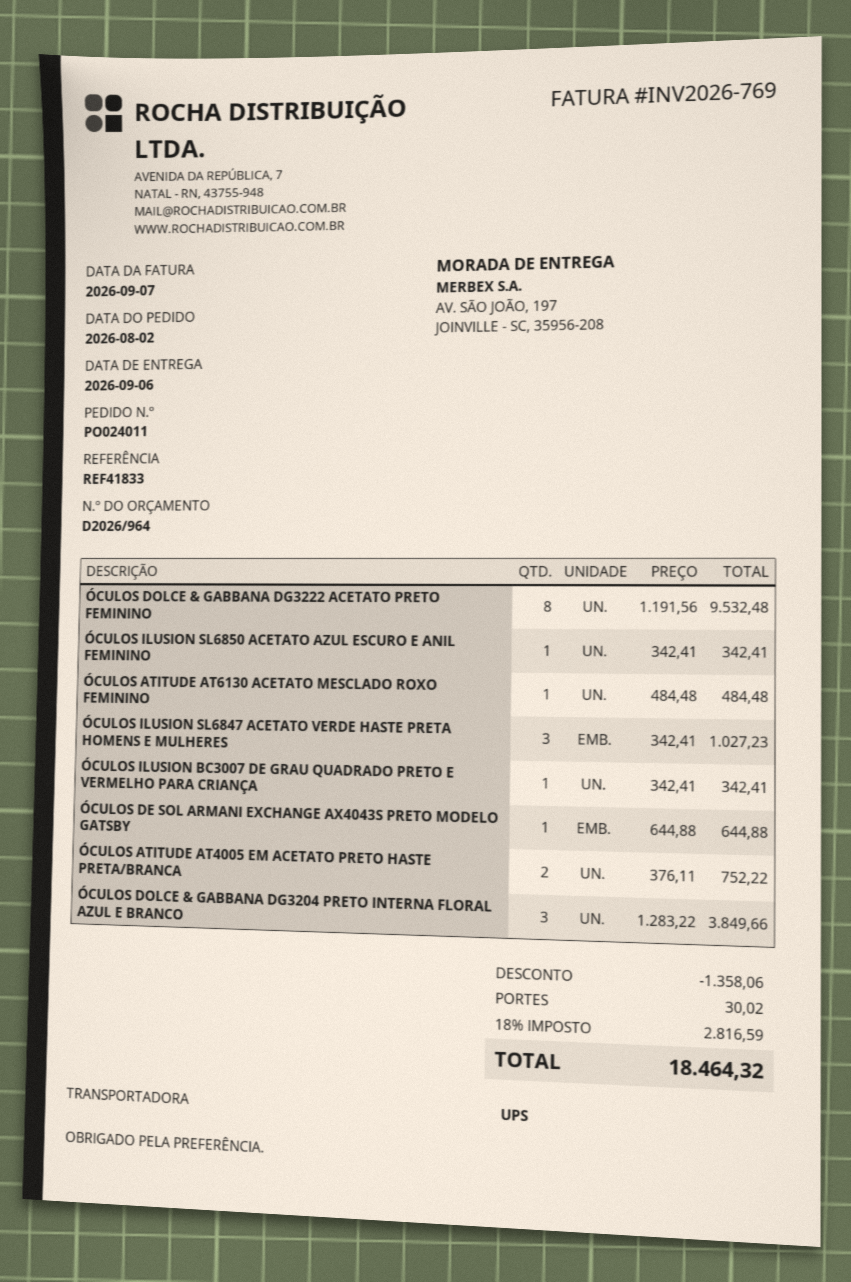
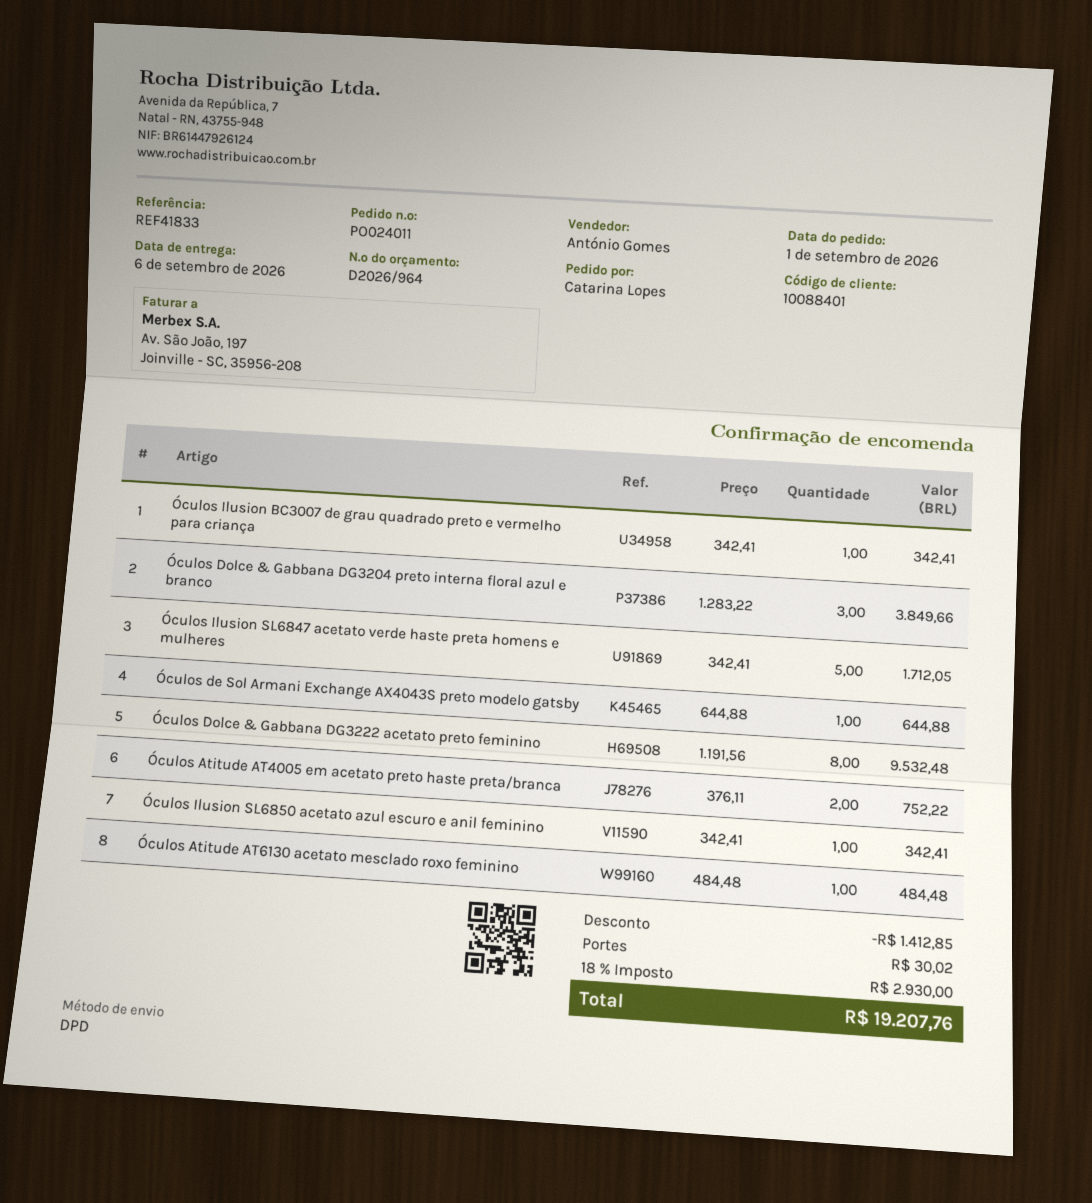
order date: 2026-08-02 -> 2026-09-01
shipping method: UPS -> DPD
ÓCULOS ILUSION SL6847 ACETATO VERDE HASTE PRETA HOMENS E MULHERES: 3 x 342.41 = 1027.23 -> 5 x 342.41 = 1712.05
discount: 1358.06 -> 1412.85
tax: 18% = 2816.59 -> 18% = 2930.00
total: 18464.32 -> 19207.76

